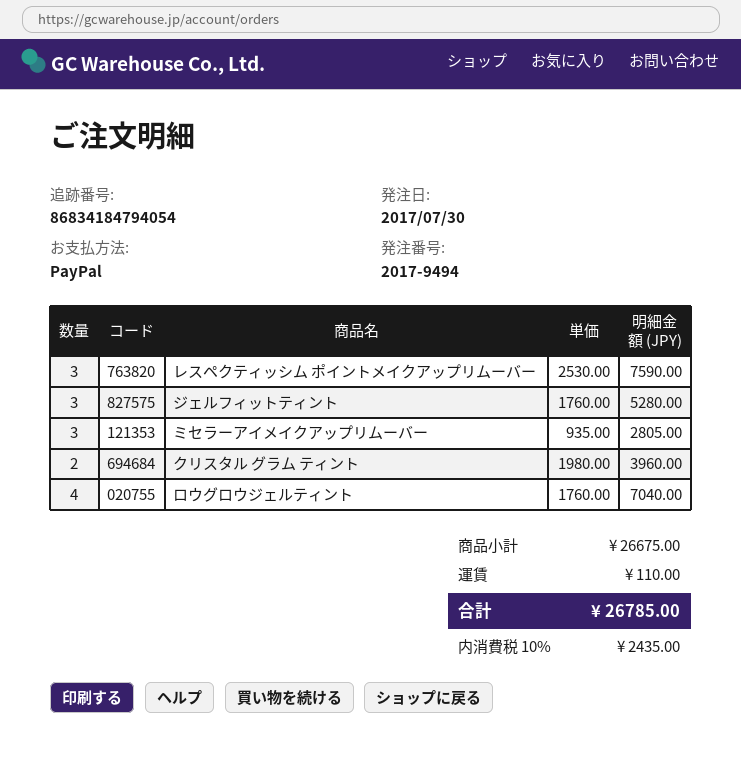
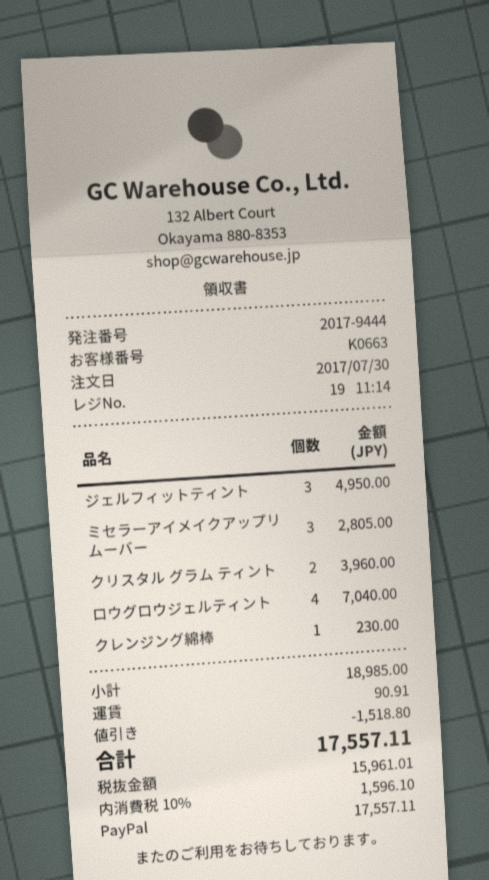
order number: 2017-9494 -> 2017-9444
レスペクティッシム ポイントメイクアップリムーバー: 3 for 7590.00 -> none
ジェルフィットティント: 3 for 5280.00 -> 3 for 4950.00
クレンジング綿棒: none -> 1 for 230.00
subtotal: 26675.00 -> 18985.00
discount: none -> 1518.80
shipping: 110.00 -> 90.91
tax: 10% = 2435.00 -> 10% = 1596.10
total: 26785.00 -> 17557.11

